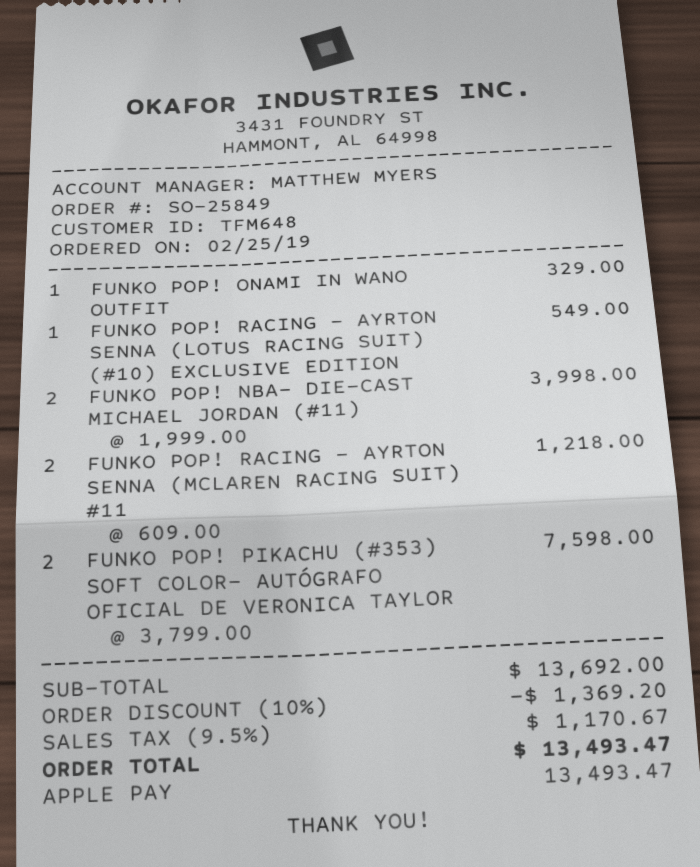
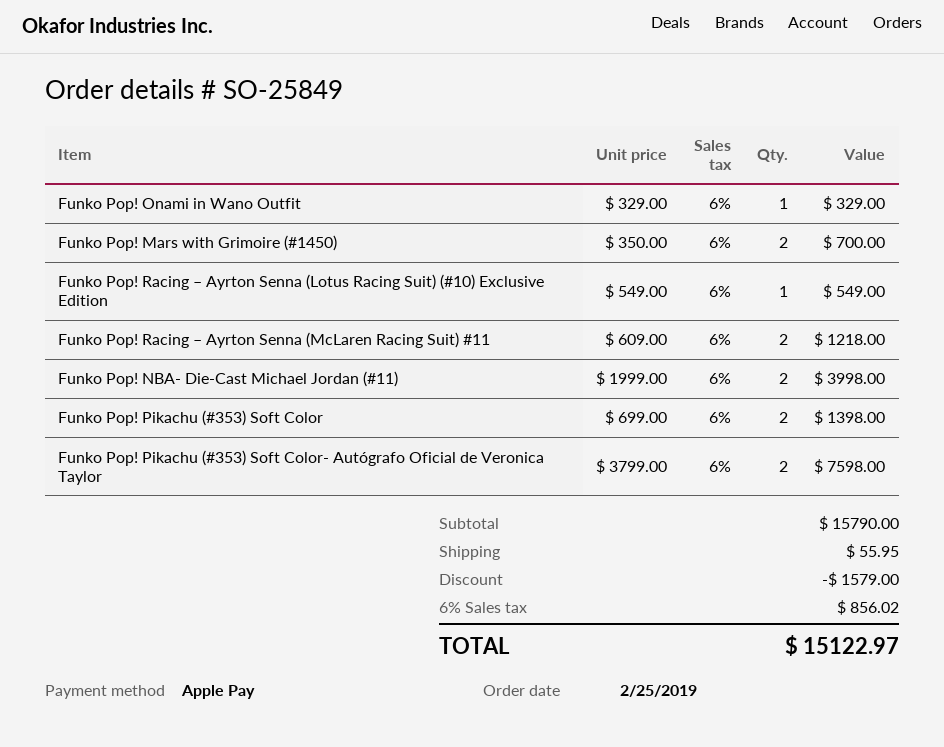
Funko Pop! Mars with Grimoire (#1450): none -> 2 x 350.00 = 700.00
Funko Pop! Pikachu (#353) Soft Color: none -> 2 x 699.00 = 1398.00
subtotal: 13692.00 -> 15790.00
discount: 1369.20 -> 1579.00
shipping: none -> 55.95
tax: 9.5% = 1170.67 -> 6% = 856.02
total: 13493.47 -> 15122.97

